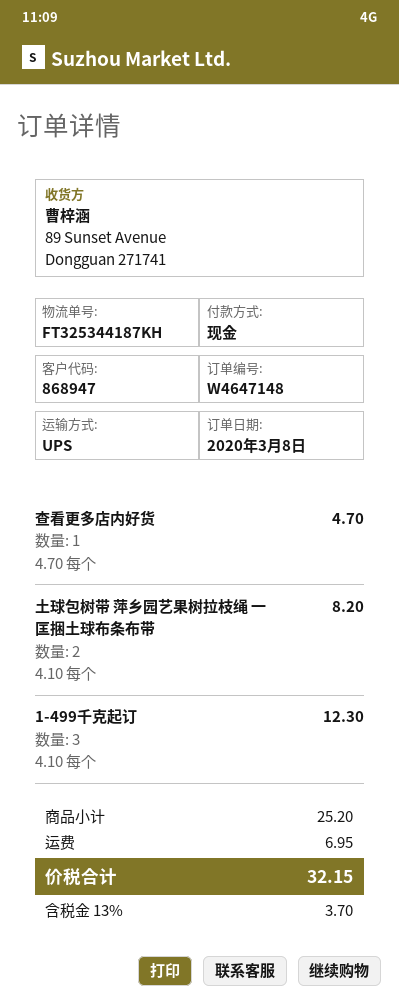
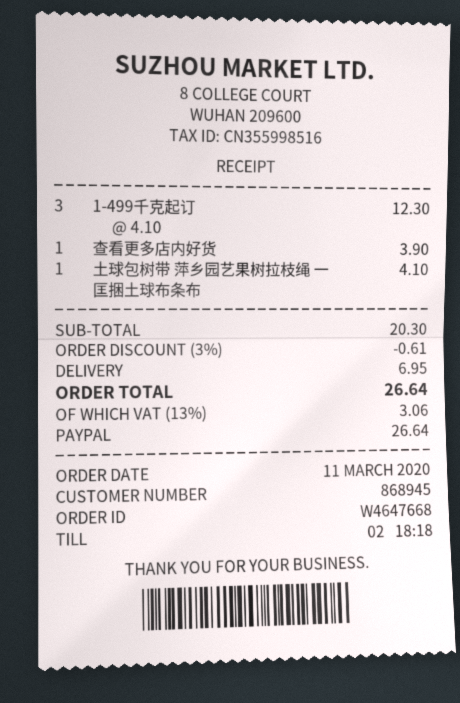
order number: W4647148 -> W4647668
order date: 2020-03-08 -> 2020-03-11
customer number: 868947 -> 868945
payment method: cash -> PayPal
查看更多店内好货: 1 x 4.70 = 4.70 -> 1 x 3.90 = 3.90
土球包树带 萍乡园艺果树拉枝绳 一匡捆土球布条布带: 2 x 4.10 = 8.20 -> 1 x 4.10 = 4.10
subtotal: 25.20 -> 20.30
discount: none -> 3% = 0.61
tax: 13% = 3.70 -> 13% = 3.06
total: 32.15 -> 26.64

